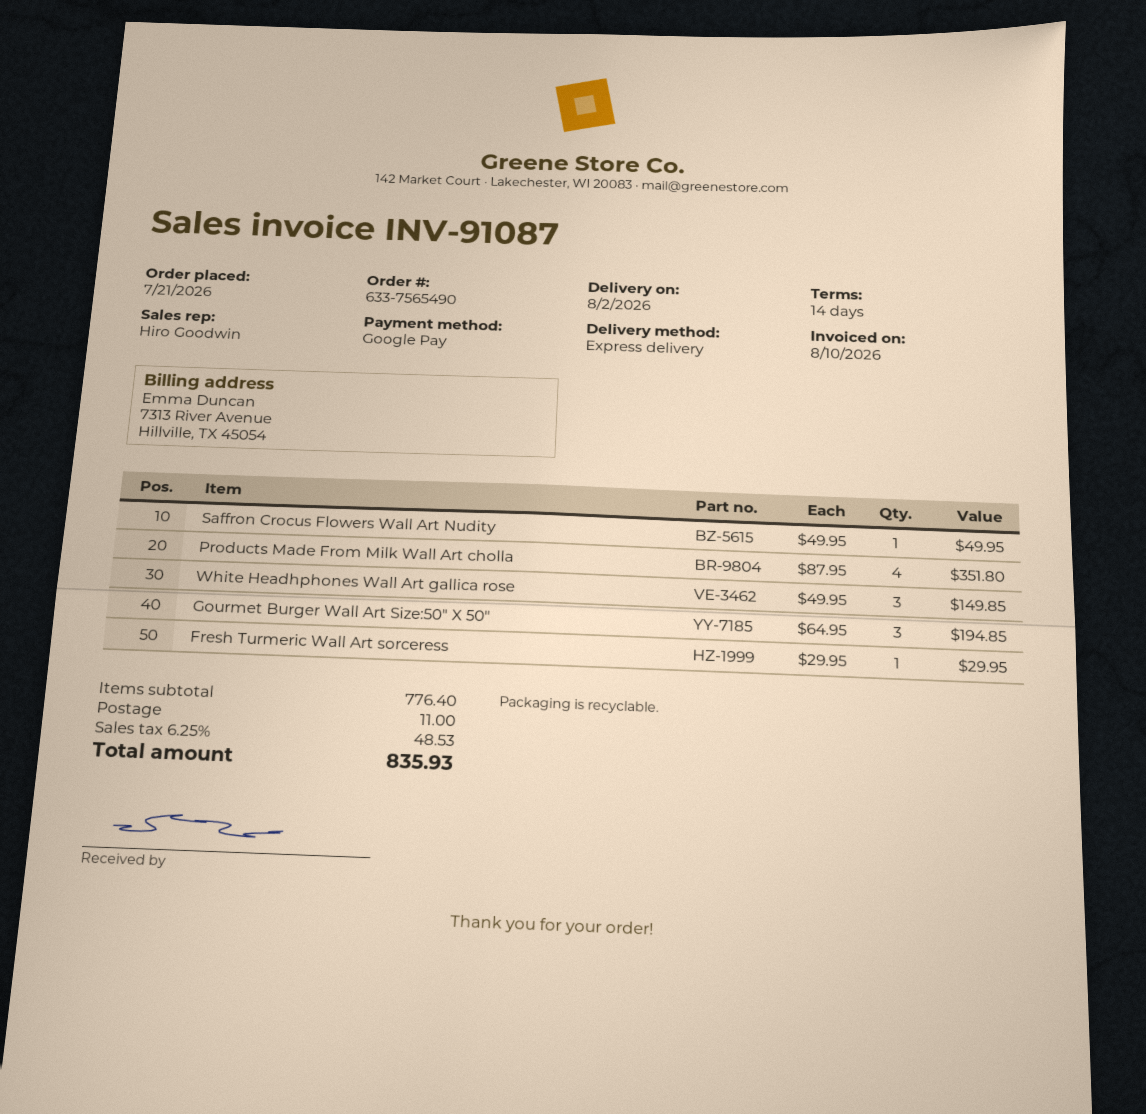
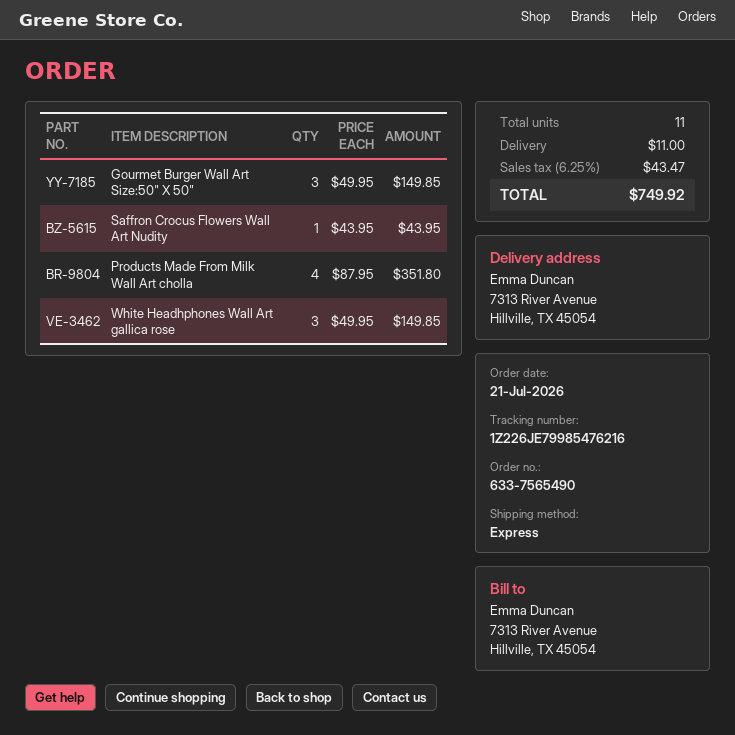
Saffron Crocus Flowers Wall Art Nudity: 1 x 49.95 = 49.95 -> 1 x 43.95 = 43.95
Gourmet Burger Wall Art Size:50" X 50": 3 x 64.95 = 194.85 -> 3 x 49.95 = 149.85
Fresh Turmeric Wall Art sorceress: 1 x 29.95 = 29.95 -> none
tax: 6.25% = 48.53 -> 6.25% = 43.47
total: 835.93 -> 749.92

